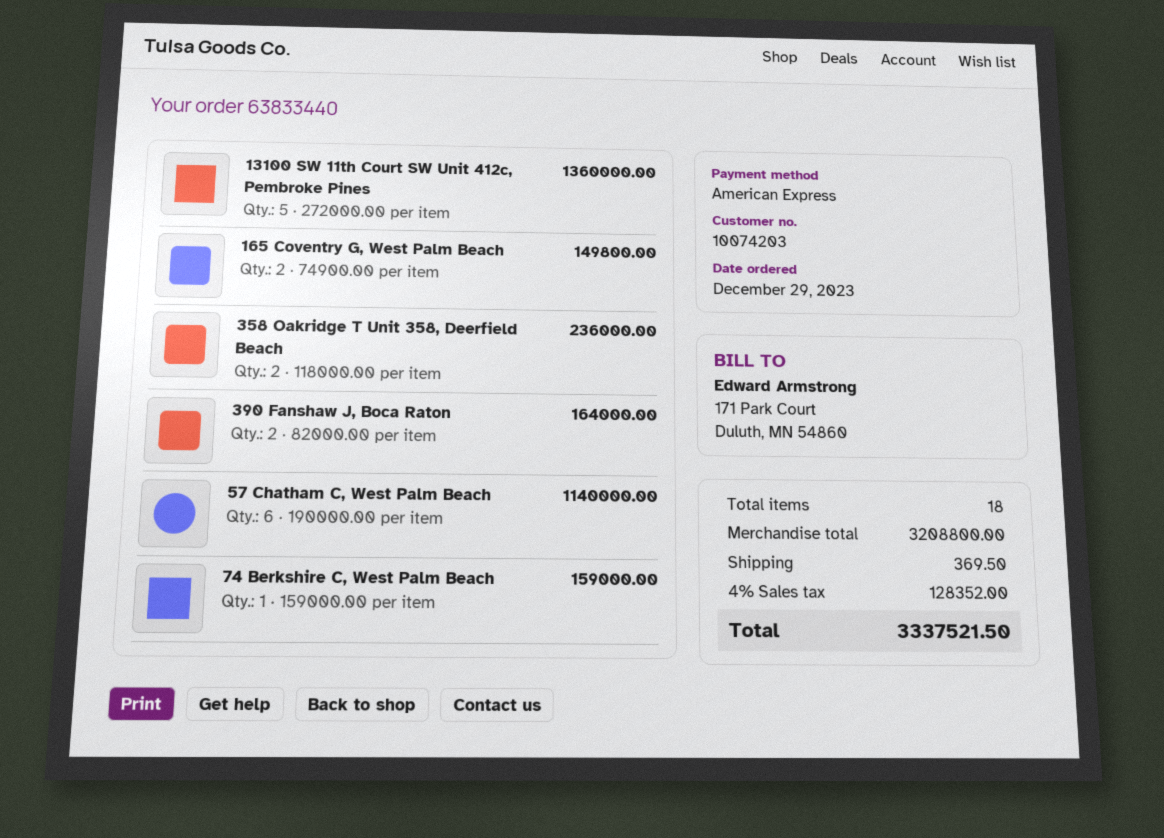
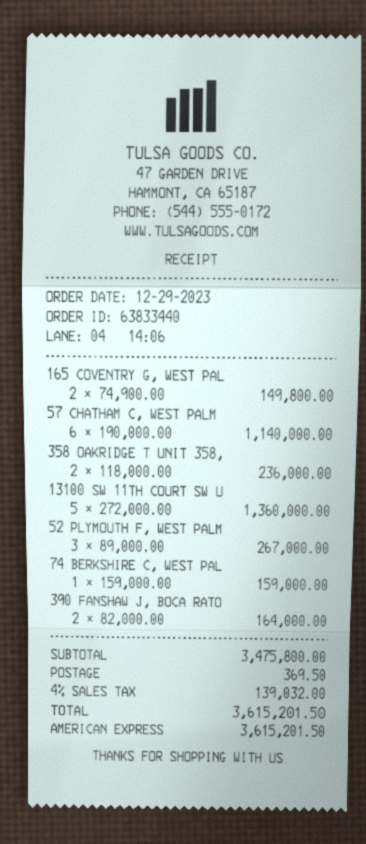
52 PLYMOUTH F, WEST PALM: none -> 3 x 89000.00 = 267000.00
subtotal: 3208800.00 -> 3475800.00
tax: 4% = 128352.00 -> 4% = 139032.00
total: 3337521.50 -> 3615201.50

